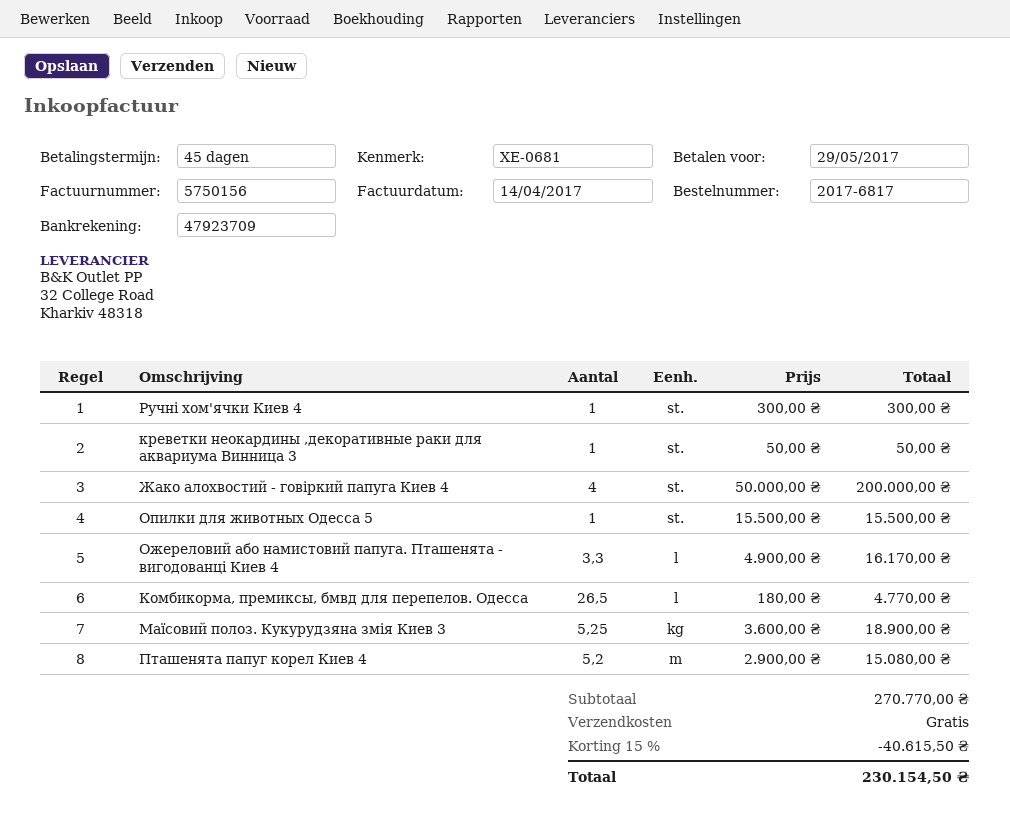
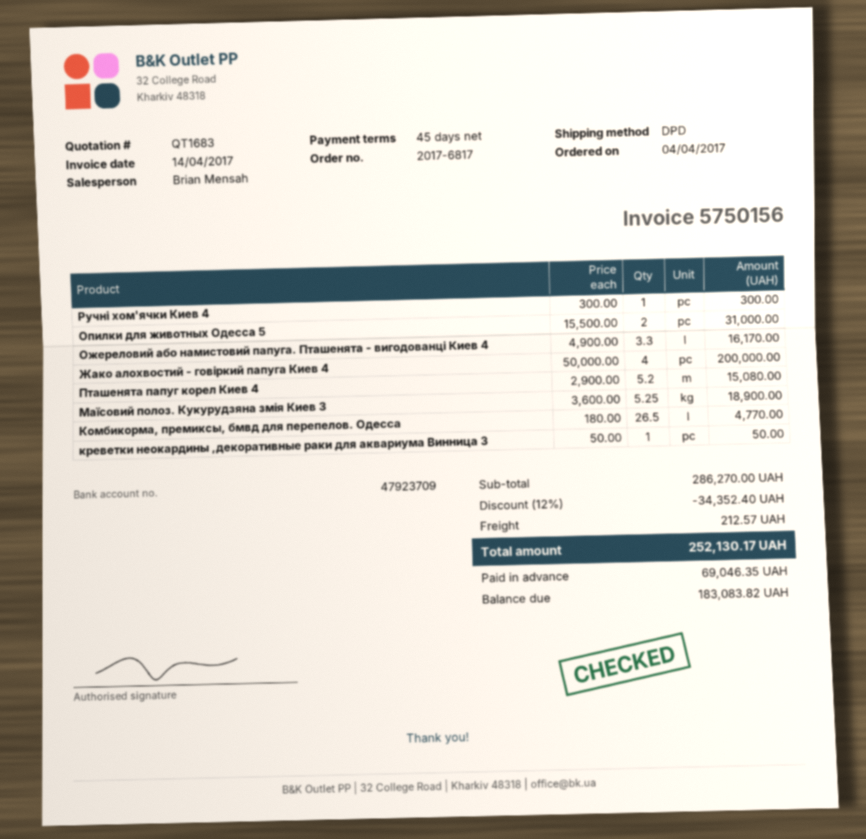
Опилки для животных Одесса 5: 1 x 15500.00 = 15500.00 -> 2 x 15500.00 = 31000.00
subtotal: 270770.00 -> 286270.00
discount: 15% = 40615.50 -> 12% = 34352.40
shipping: 0.00 -> 212.57
total: 230154.50 -> 252130.17

